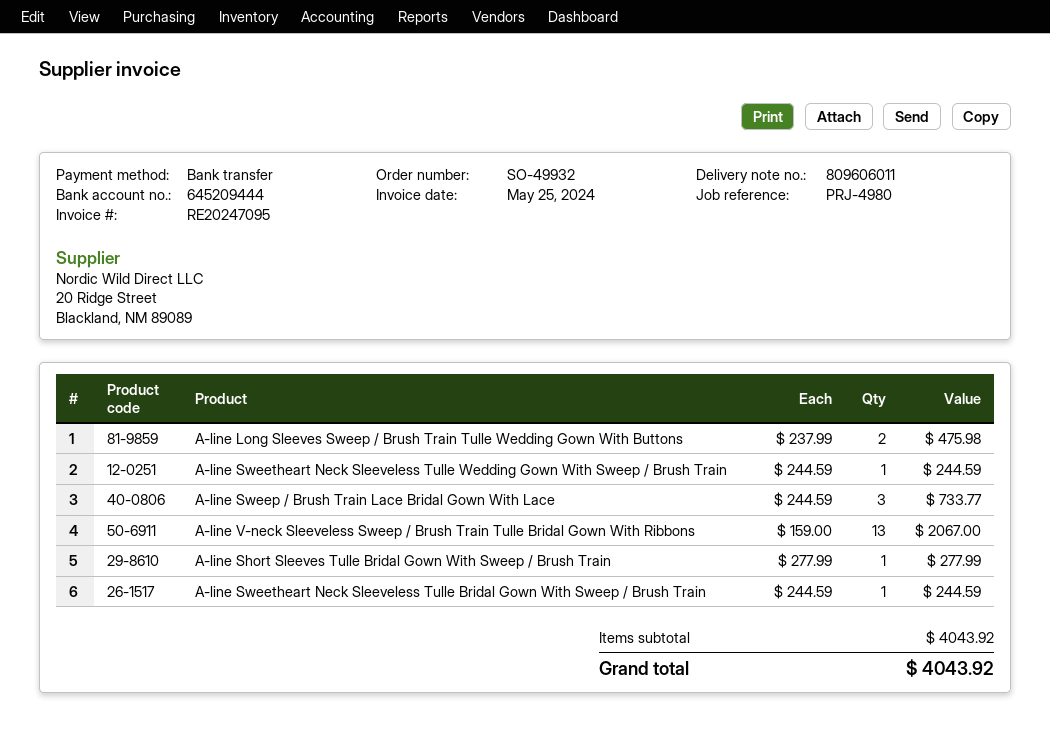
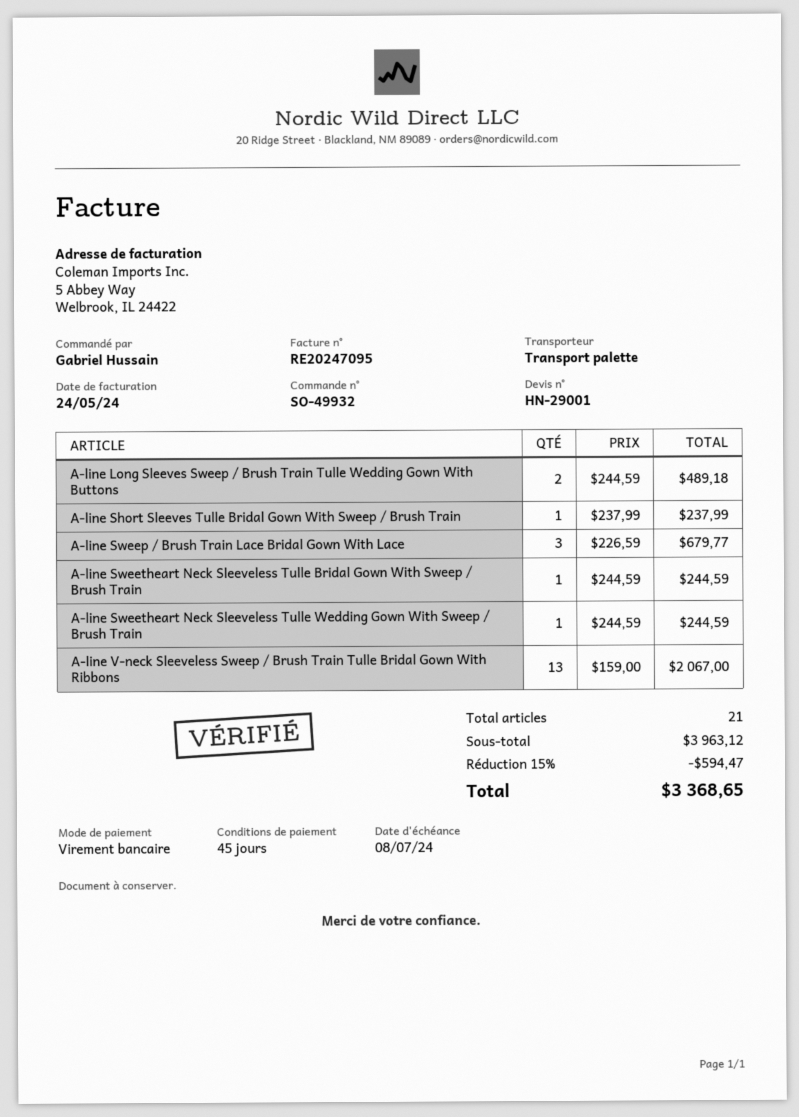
invoice date: 2024-05-25 -> 2024-05-24
A-line Long Sleeves Sweep / Brush Train Tulle Wedding Gown With Buttons: 2 x 237.99 = 475.98 -> 2 x 244.59 = 489.18
A-line Sweep / Brush Train Lace Bridal Gown With Lace: 3 x 244.59 = 733.77 -> 3 x 226.59 = 679.77
A-line Short Sleeves Tulle Bridal Gown With Sweep / Brush Train: 1 x 277.99 = 277.99 -> 1 x 237.99 = 237.99
subtotal: 4043.92 -> 3963.12
discount: none -> 15% = 594.47
total: 4043.92 -> 3368.65

